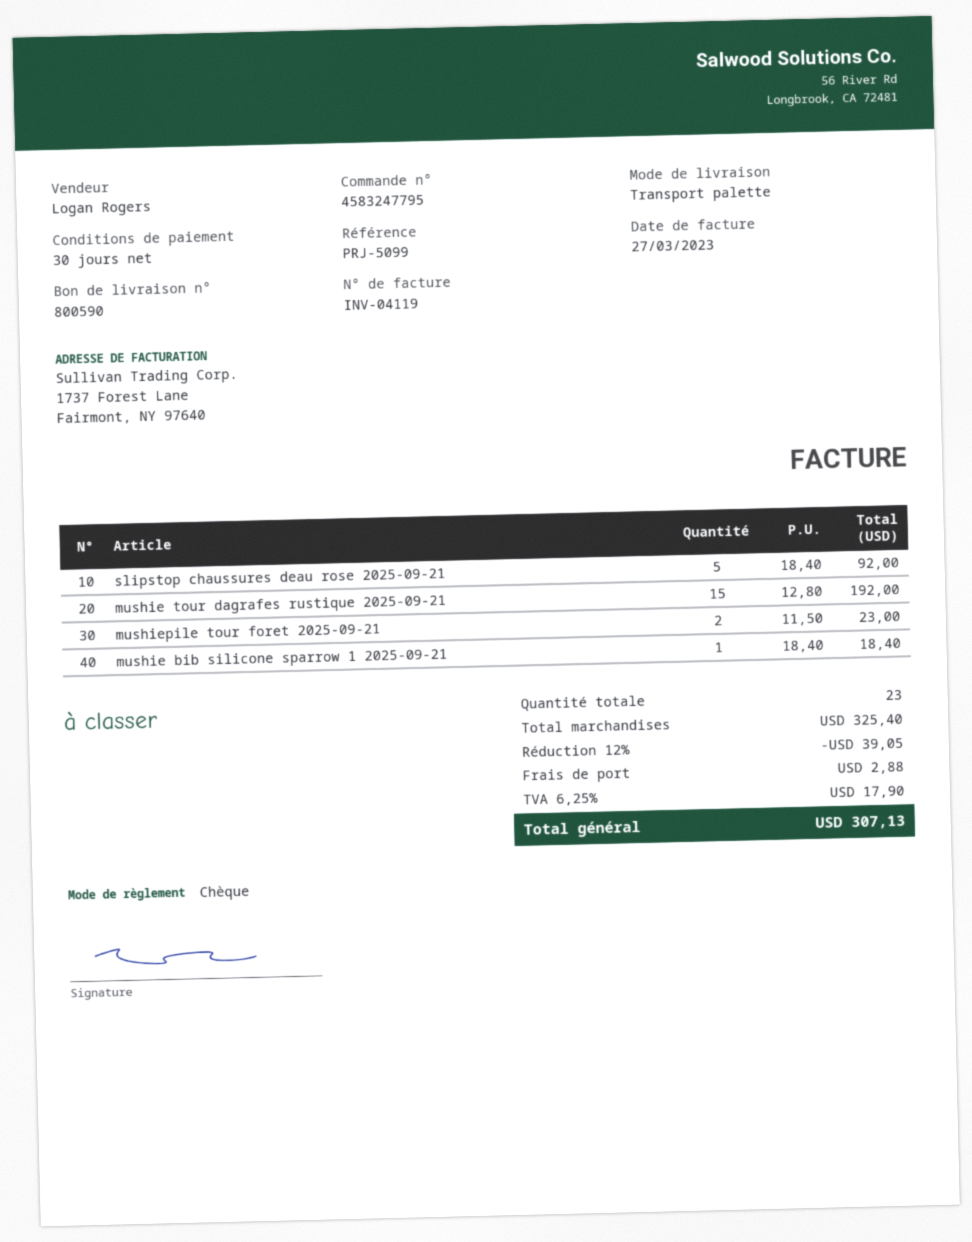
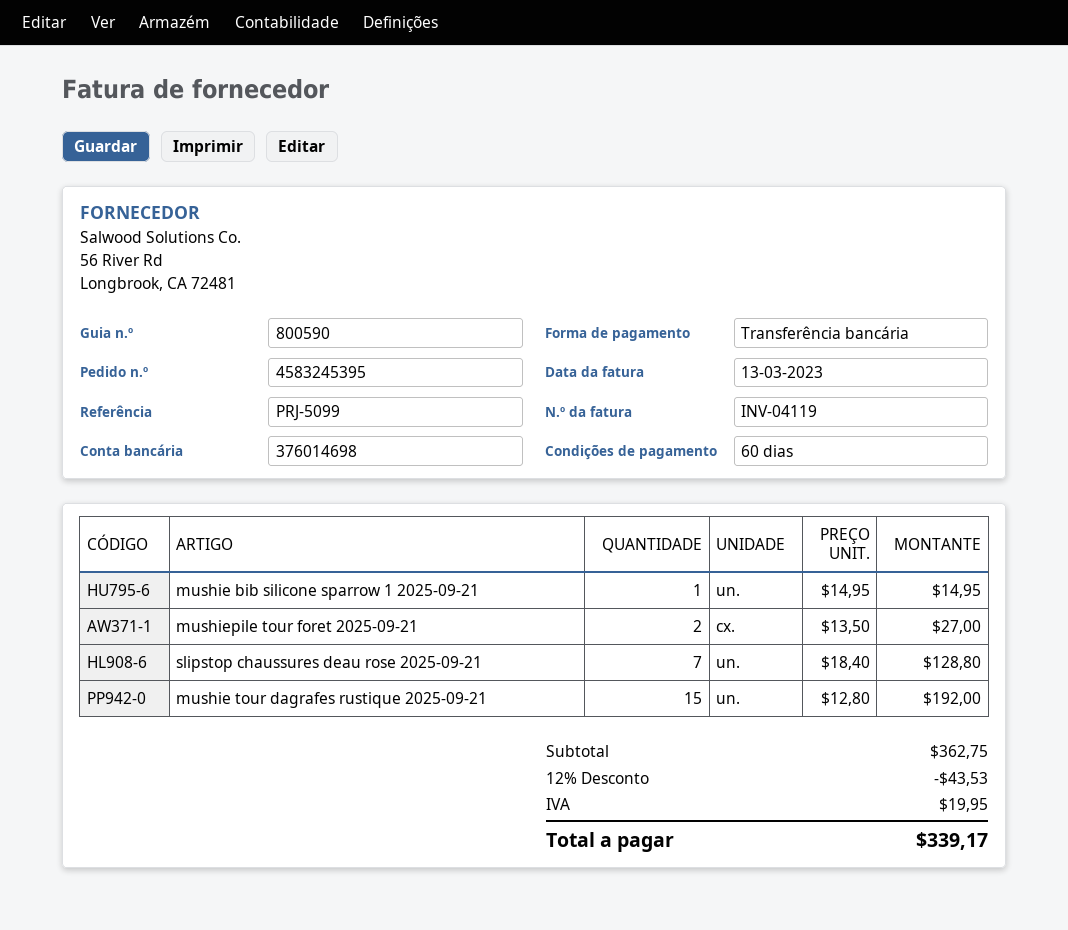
order number: 4583247795 -> 4583245395
invoice date: 2023-03-27 -> 2023-03-13
payment terms: 30 days -> 60 days
payment method: cheque -> bank transfer
slipstop chaussures deau rose 2025-09-21: 5 x 18.40 = 92.00 -> 7 x 18.40 = 128.80
mushiepile tour foret 2025-09-21: 2 x 11.50 = 23.00 -> 2 x 13.50 = 27.00
mushie bib silicone sparrow 1 2025-09-21: 1 x 18.40 = 18.40 -> 1 x 14.95 = 14.95
subtotal: 325.40 -> 362.75
discount: 12% = 39.05 -> 12% = 43.53
shipping: 2.88 -> none
tax: 17.90 -> 19.95
total: 307.13 -> 339.17

